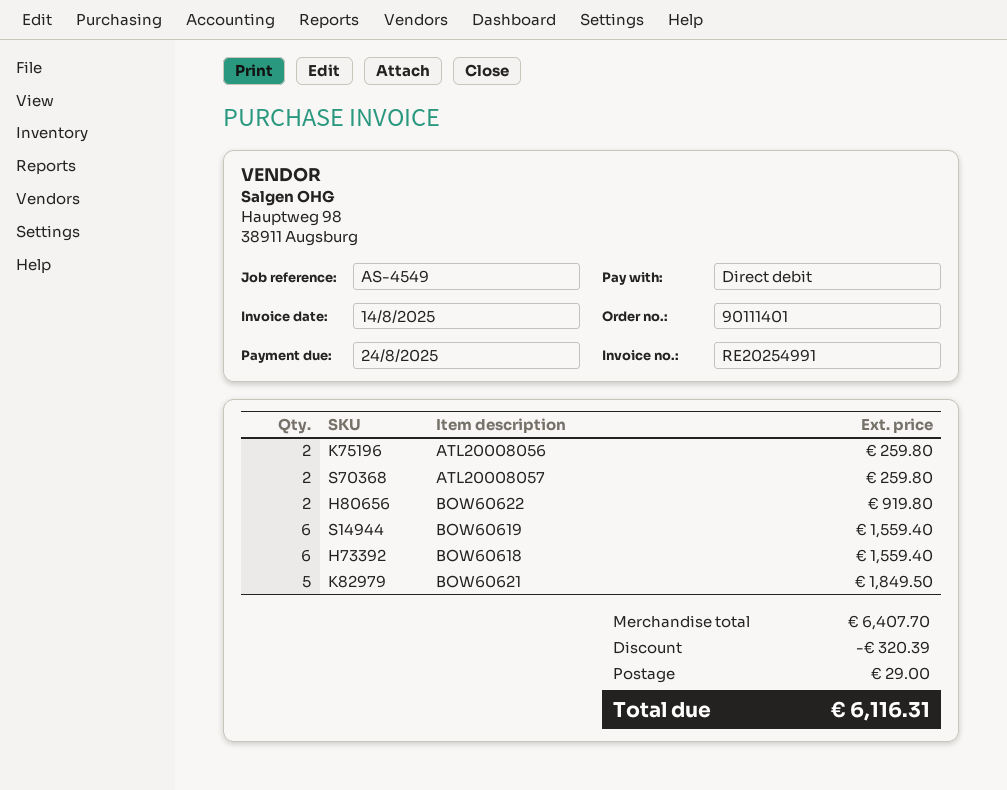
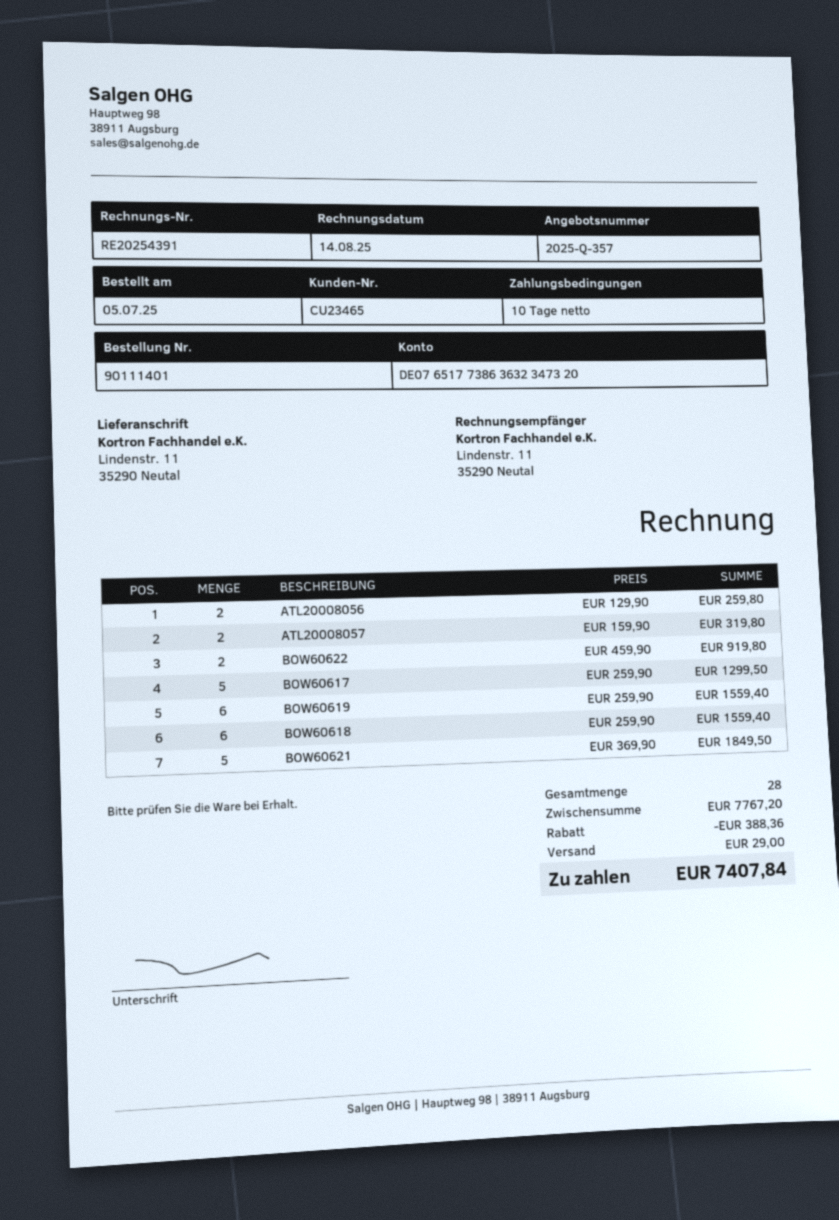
invoice number: RE20254991 -> RE20254391
ATL20008057: 2 for 259.80 -> 2 for 319.80
BOW60617: none -> 5 for 1299.50
subtotal: 6407.70 -> 7767.20
discount: 320.39 -> 388.36
total: 6116.31 -> 7407.84

